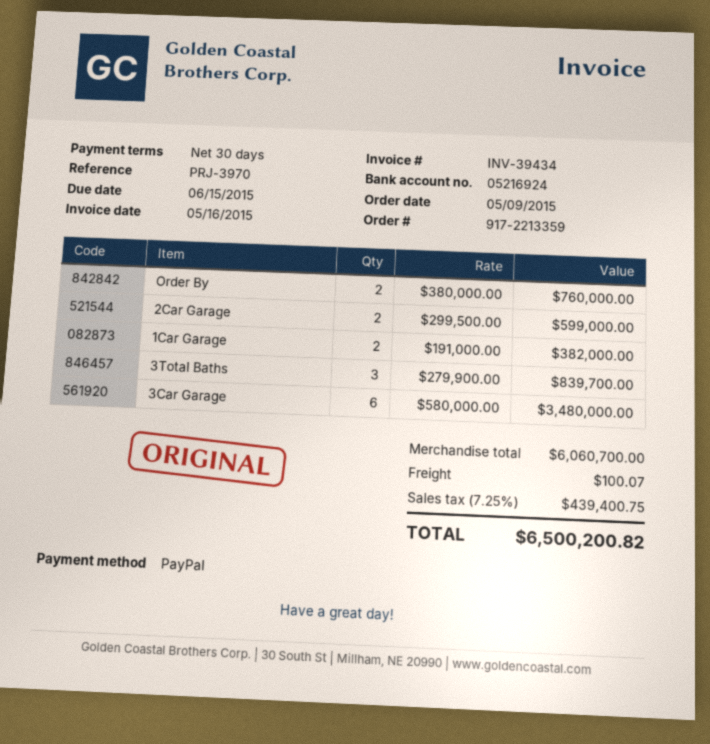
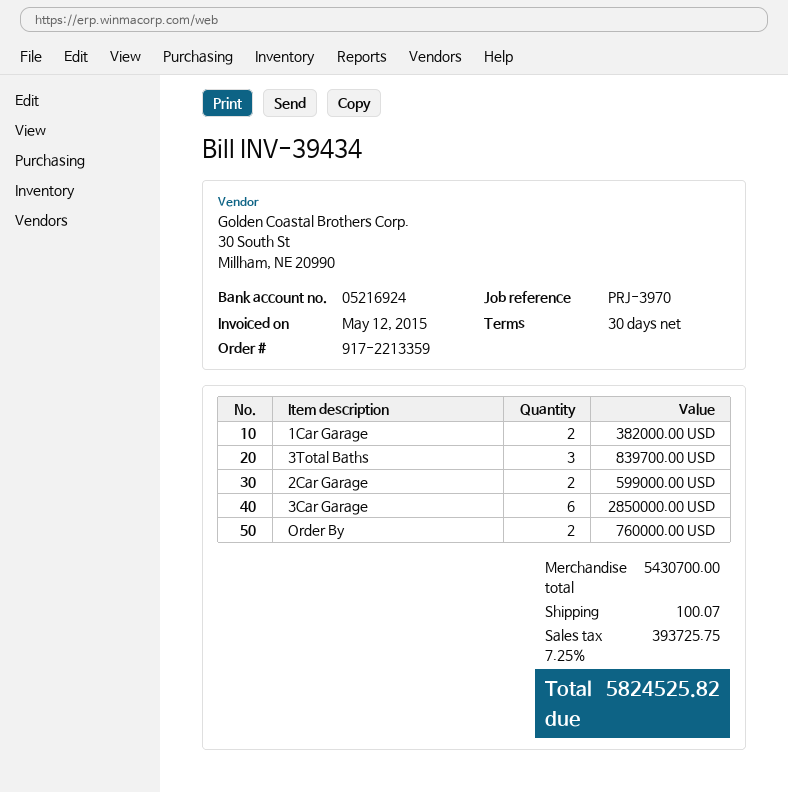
invoice date: 2015-05-16 -> 2015-05-12
3Car Garage: 6 for 3480000.00 -> 6 for 2850000.00
subtotal: 6060700.00 -> 5430700.00
tax: 7.25% = 439400.75 -> 7.25% = 393725.75
total: 6500200.82 -> 5824525.82

